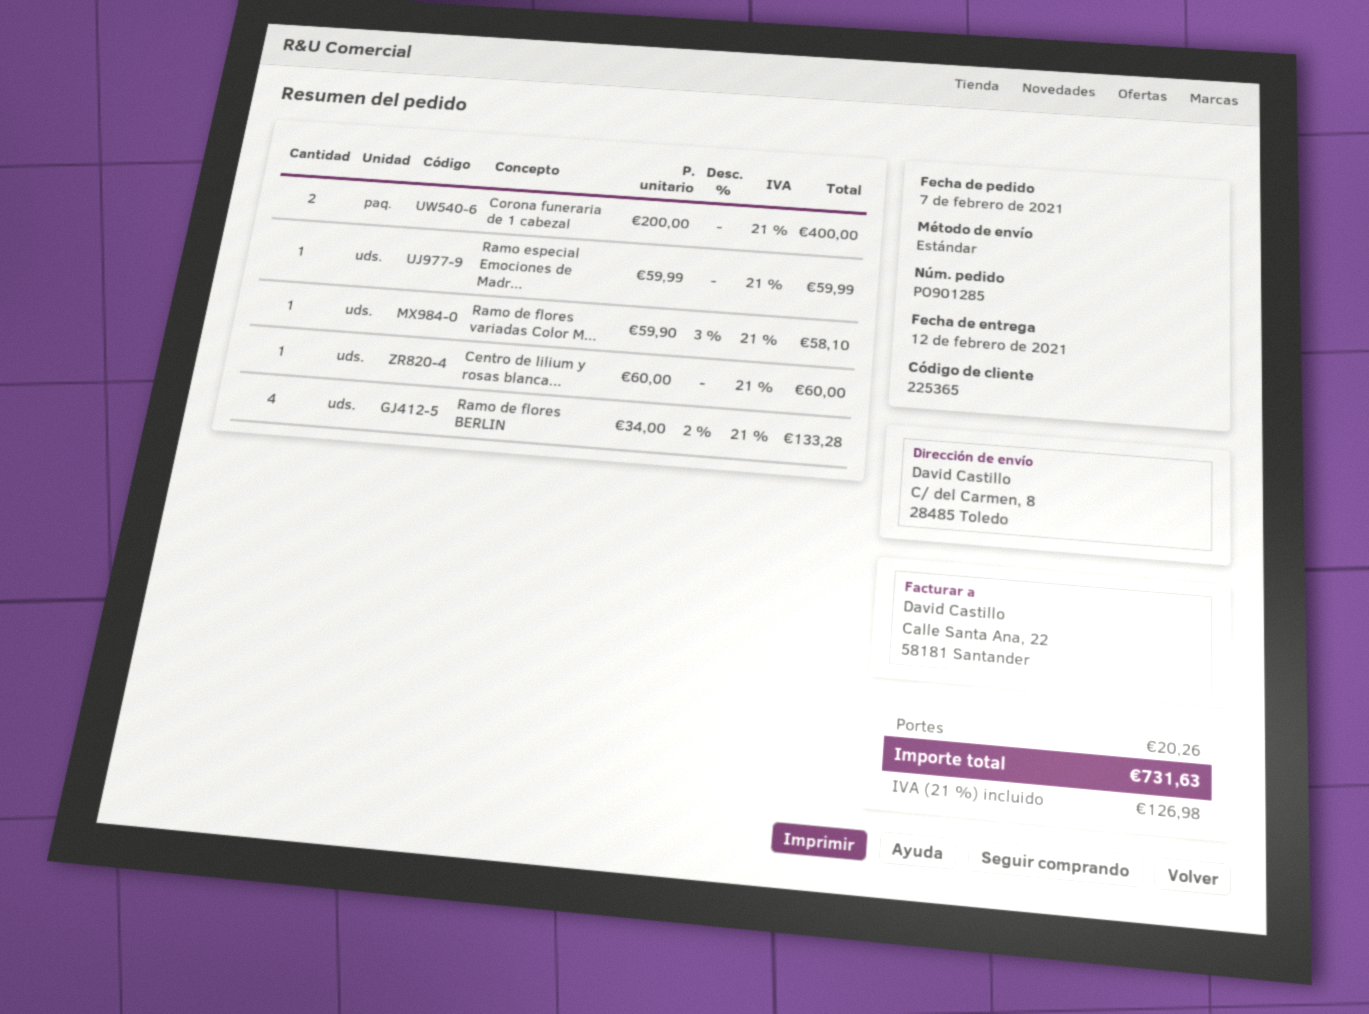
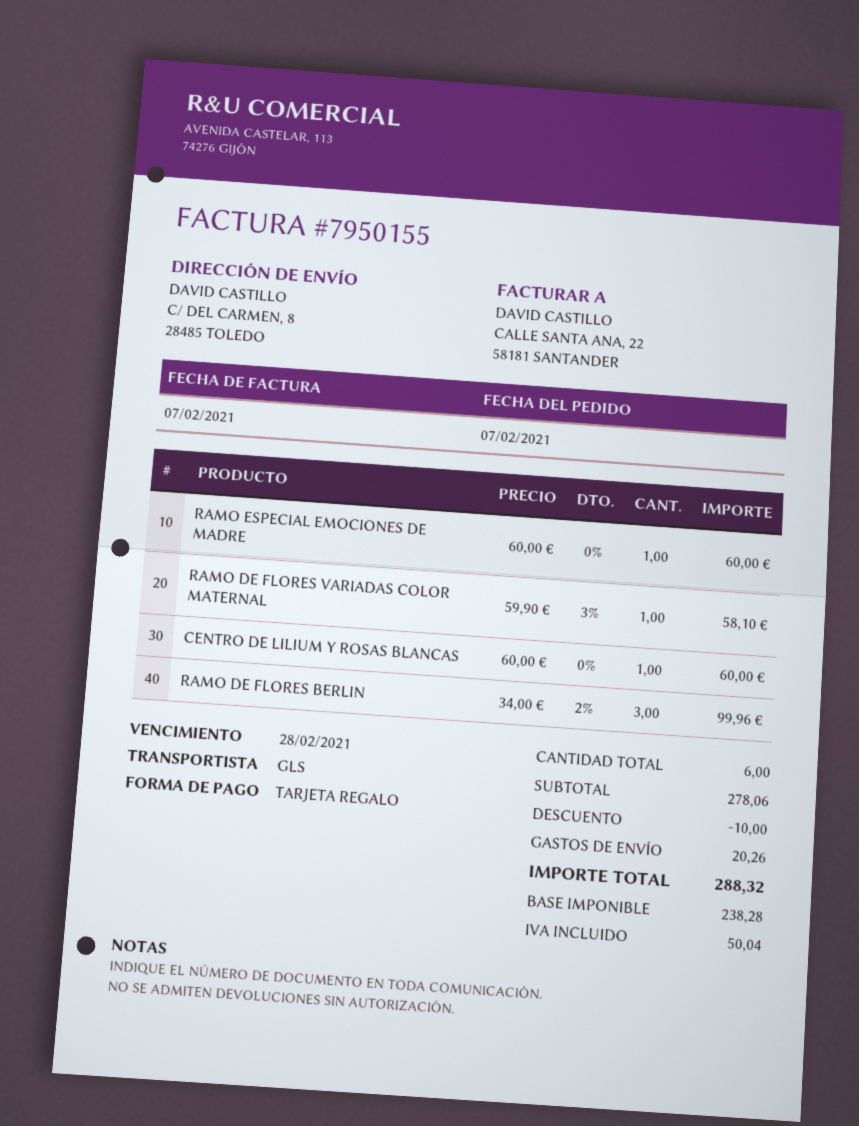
shipping method: standard -> GLS
Corona funeraria de 1 cabezal: 2 x 200.00 = 400.00 -> none
Ramo especial Emociones de Madr...: 1 x 59.99 = 59.99 -> 1 x 60.00 = 60.00
Ramo de flores BERLIN: 4 x 34.00 - 2% = 133.28 -> 3 x 34.00 - 2% = 99.96
discount: none -> 10.00
tax: 126.98 -> 50.04
total: 731.63 -> 288.32

